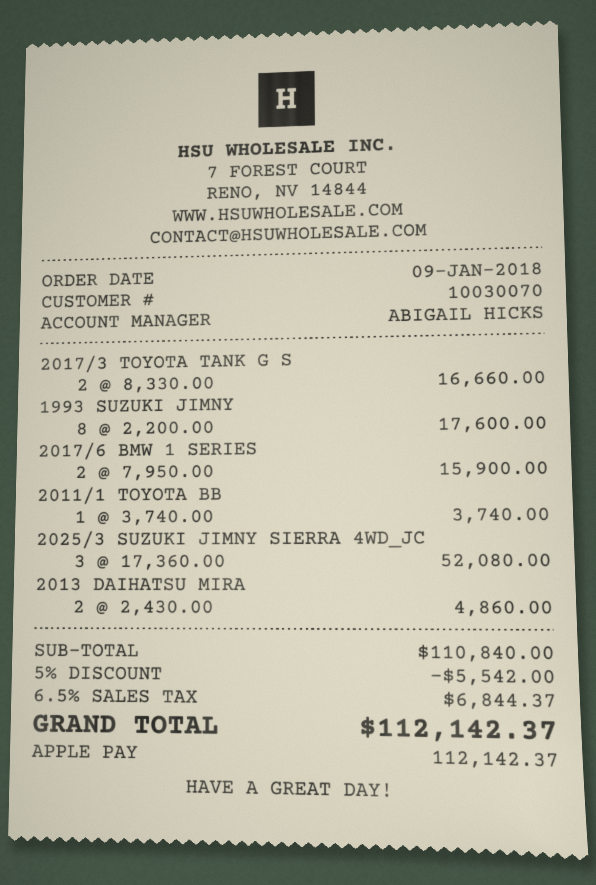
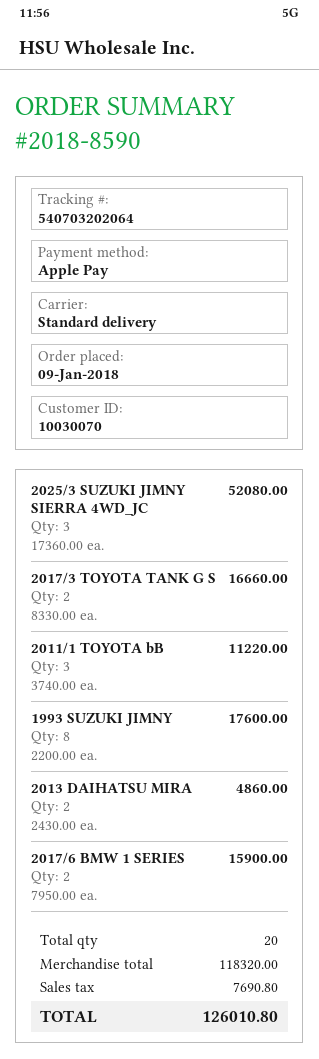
2011/1 TOYOTA BB: 1 x 3740.00 = 3740.00 -> 3 x 3740.00 = 11220.00
subtotal: 110840.00 -> 118320.00
discount: 5% = 5542.00 -> none
tax: 6844.37 -> 7690.80
total: 112142.37 -> 126010.80

